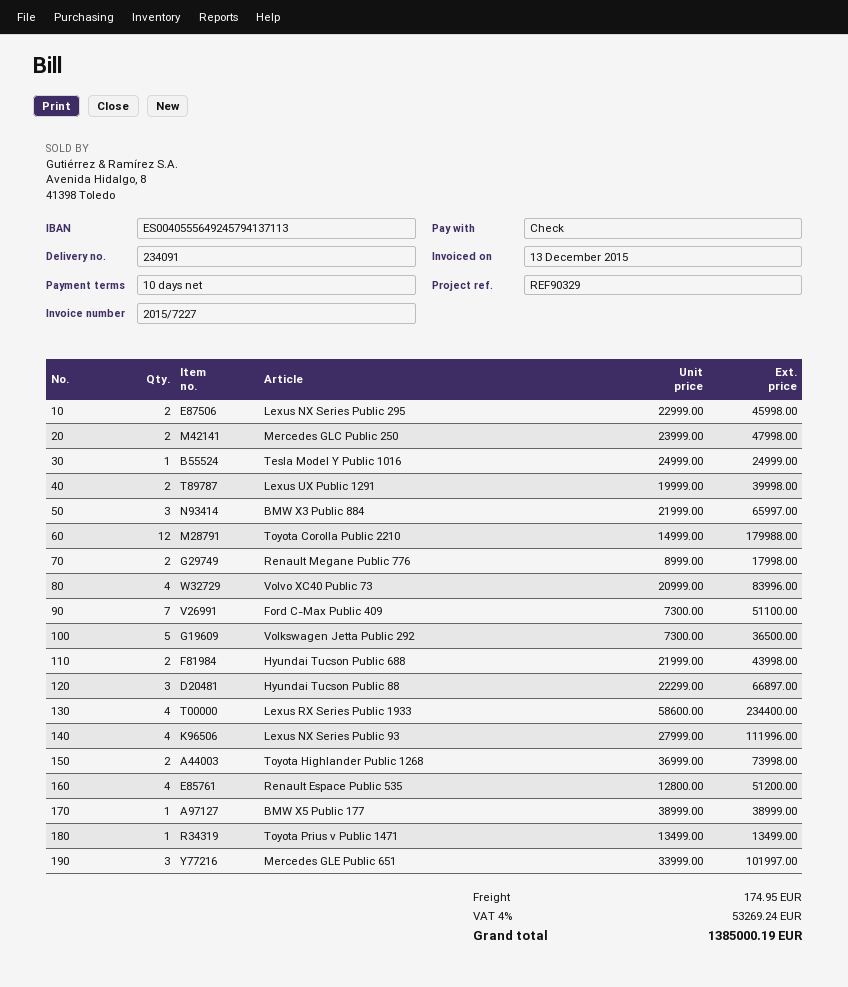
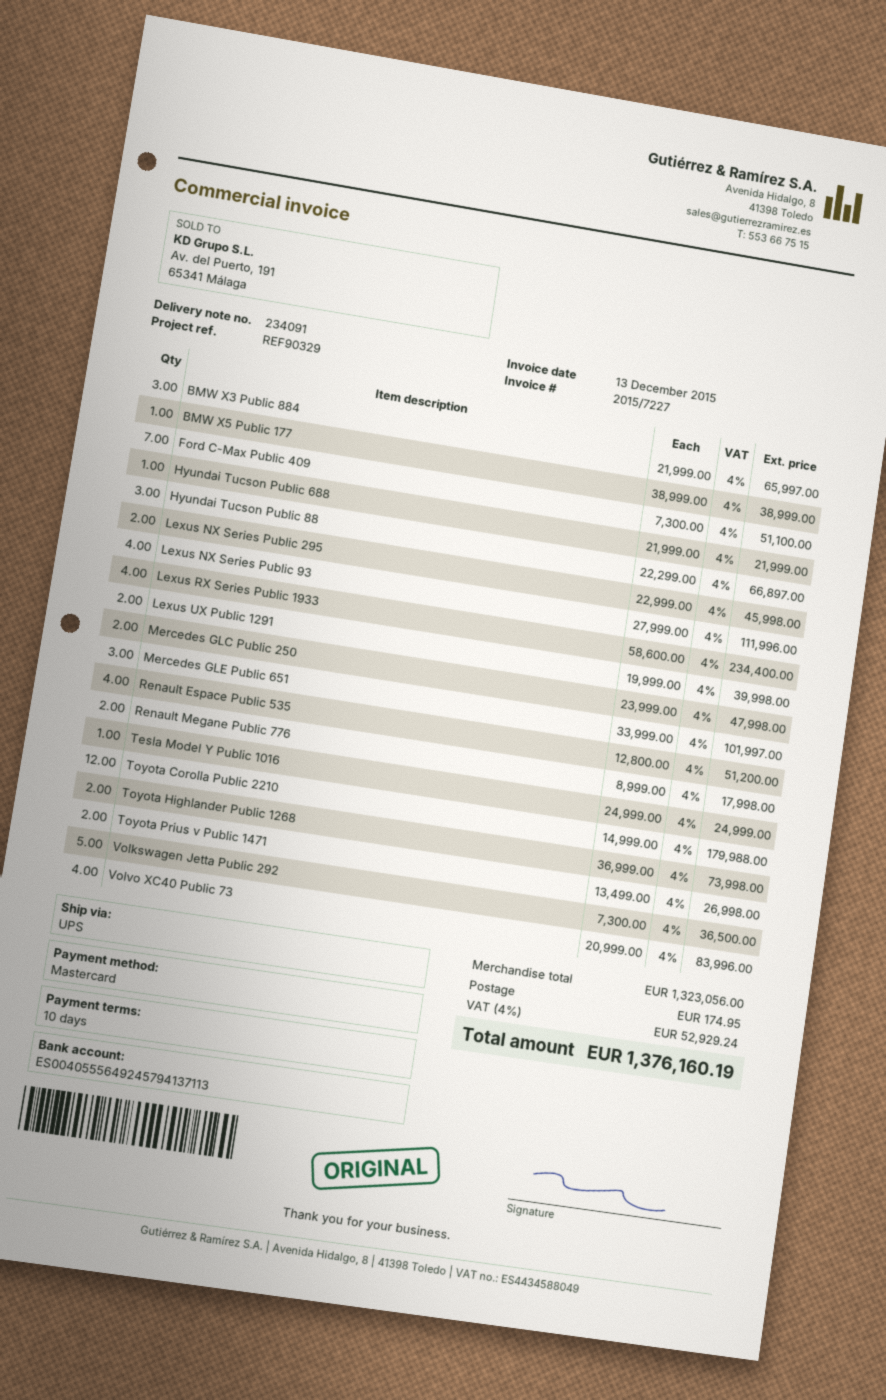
payment method: cheque -> Mastercard
Hyundai Tucson Public 688: 2 x 21999.00 = 43998.00 -> 1 x 21999.00 = 21999.00
Toyota Prius v Public 1471: 1 x 13499.00 = 13499.00 -> 2 x 13499.00 = 26998.00
tax: 4% = 53269.24 -> 4% = 52929.24
total: 1385000.19 -> 1376160.19

